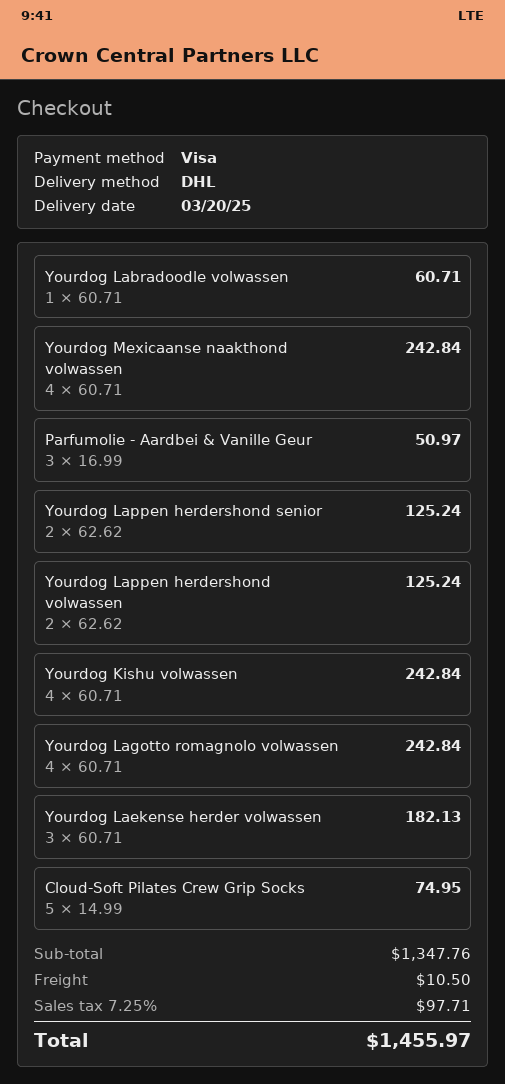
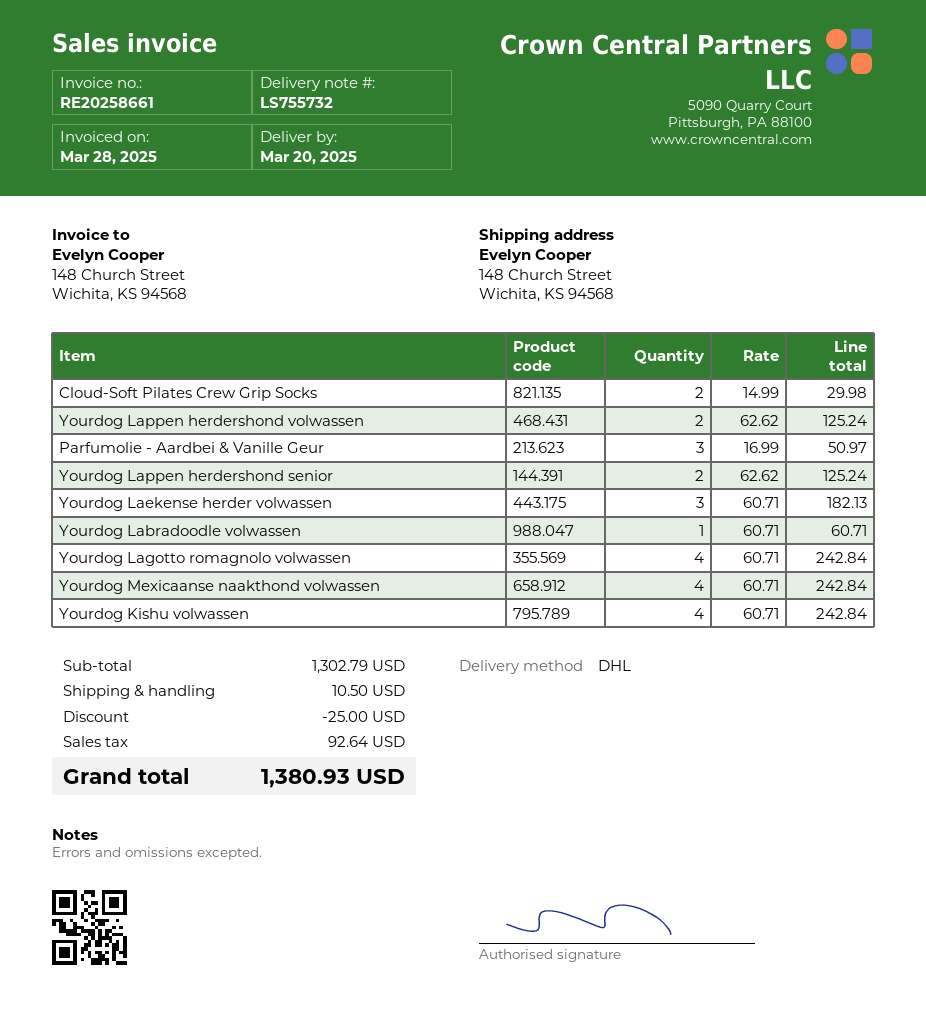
Cloud-Soft Pilates Crew Grip Socks: 5 x 14.99 = 74.95 -> 2 x 14.99 = 29.98
subtotal: 1347.76 -> 1302.79
discount: none -> 25.00
tax: 97.71 -> 92.64
total: 1455.97 -> 1380.93

